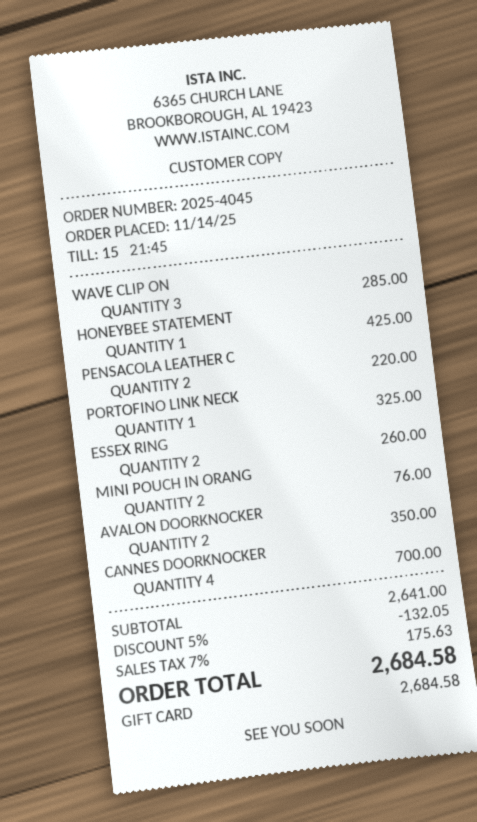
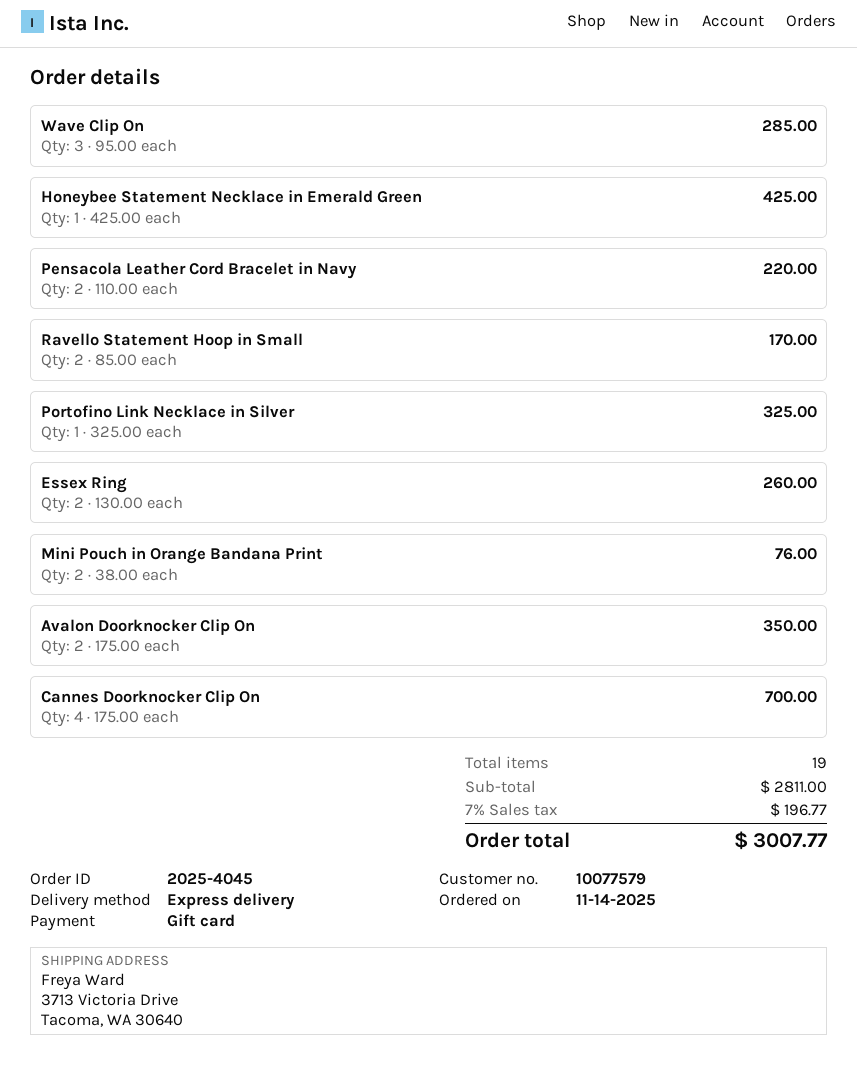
Ravello Statement Hoop in Small: none -> 2 for 170.00
subtotal: 2641.00 -> 2811.00
discount: 5% = 132.05 -> none
tax: 7% = 175.63 -> 7% = 196.77
total: 2684.58 -> 3007.77

